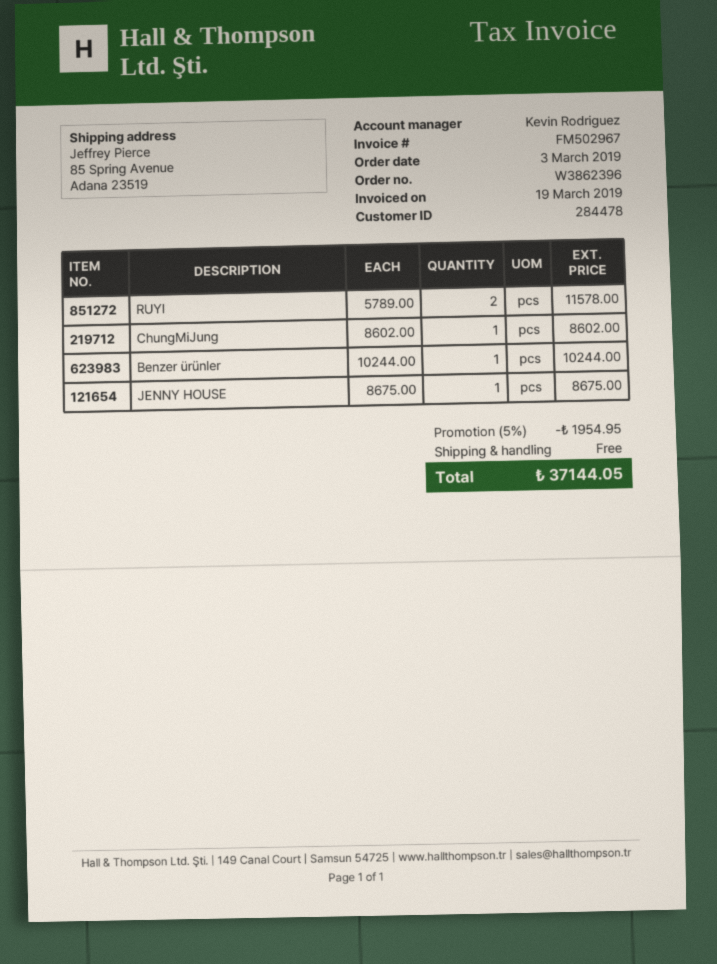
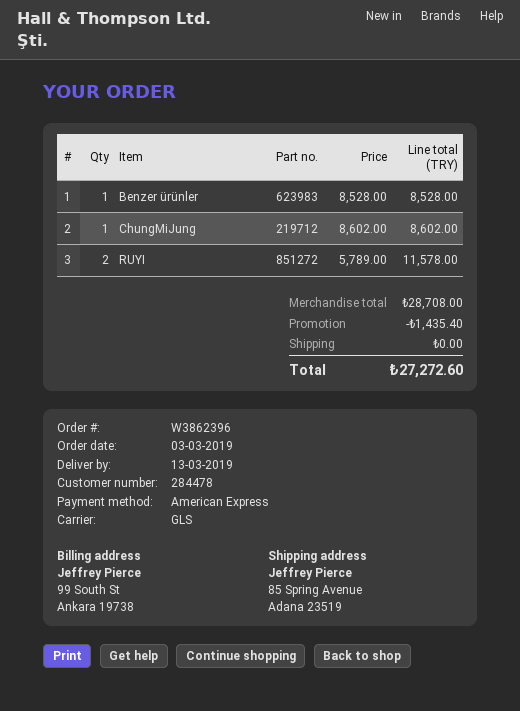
Benzer ürünler: 1 x 10244.00 = 10244.00 -> 1 x 8528.00 = 8528.00
JENNY HOUSE: 1 x 8675.00 = 8675.00 -> none
discount: 1954.95 -> 1435.40
total: 37144.05 -> 27272.60

